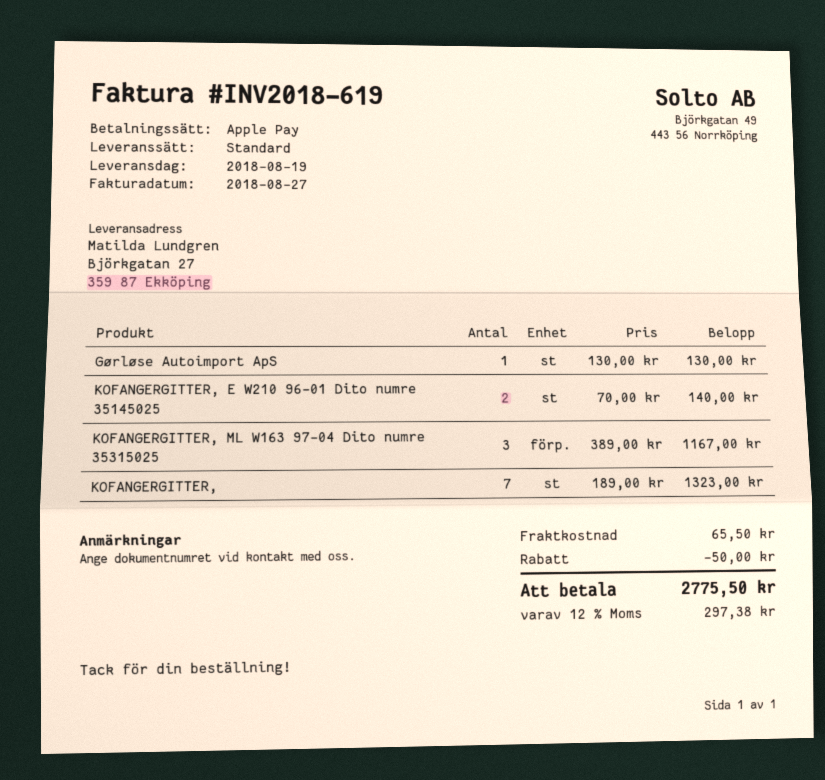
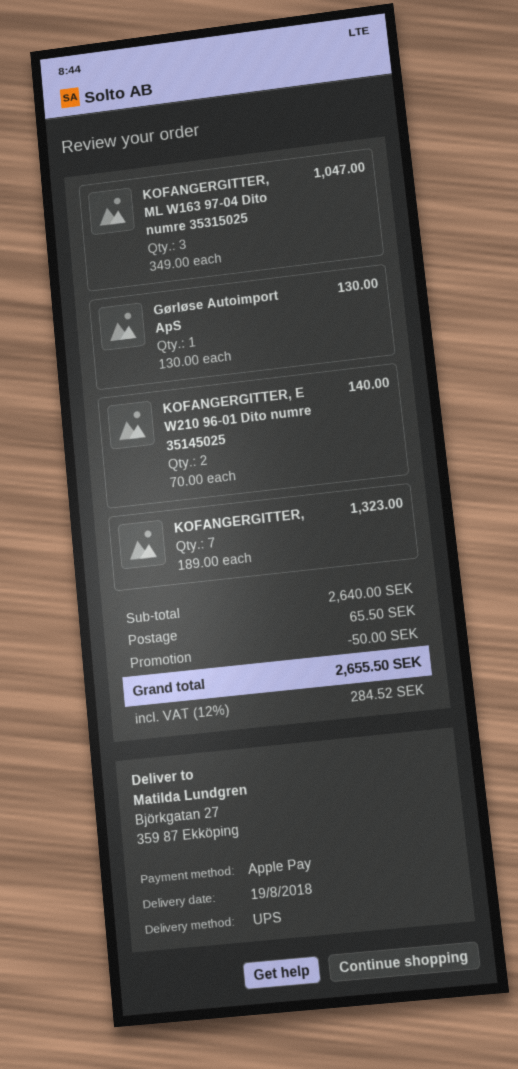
shipping method: standard -> UPS
KOFANGERGITTER, ML W163 97-04 Dito numre 35315025: 3 x 389.00 = 1167.00 -> 3 x 349.00 = 1047.00
tax: 12% = 297.38 -> 12% = 284.52
total: 2775.50 -> 2655.50

